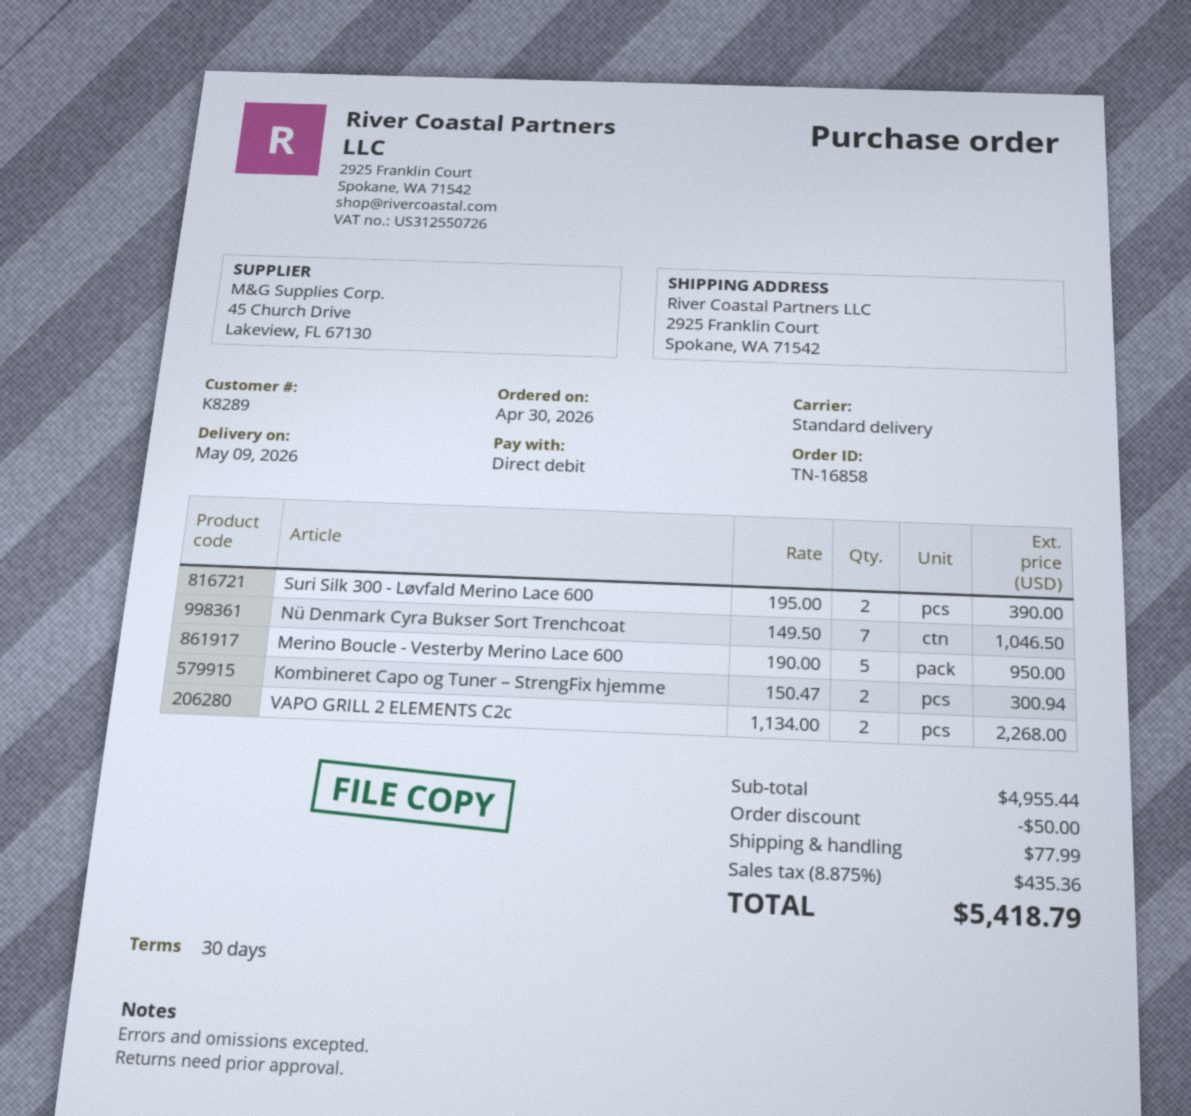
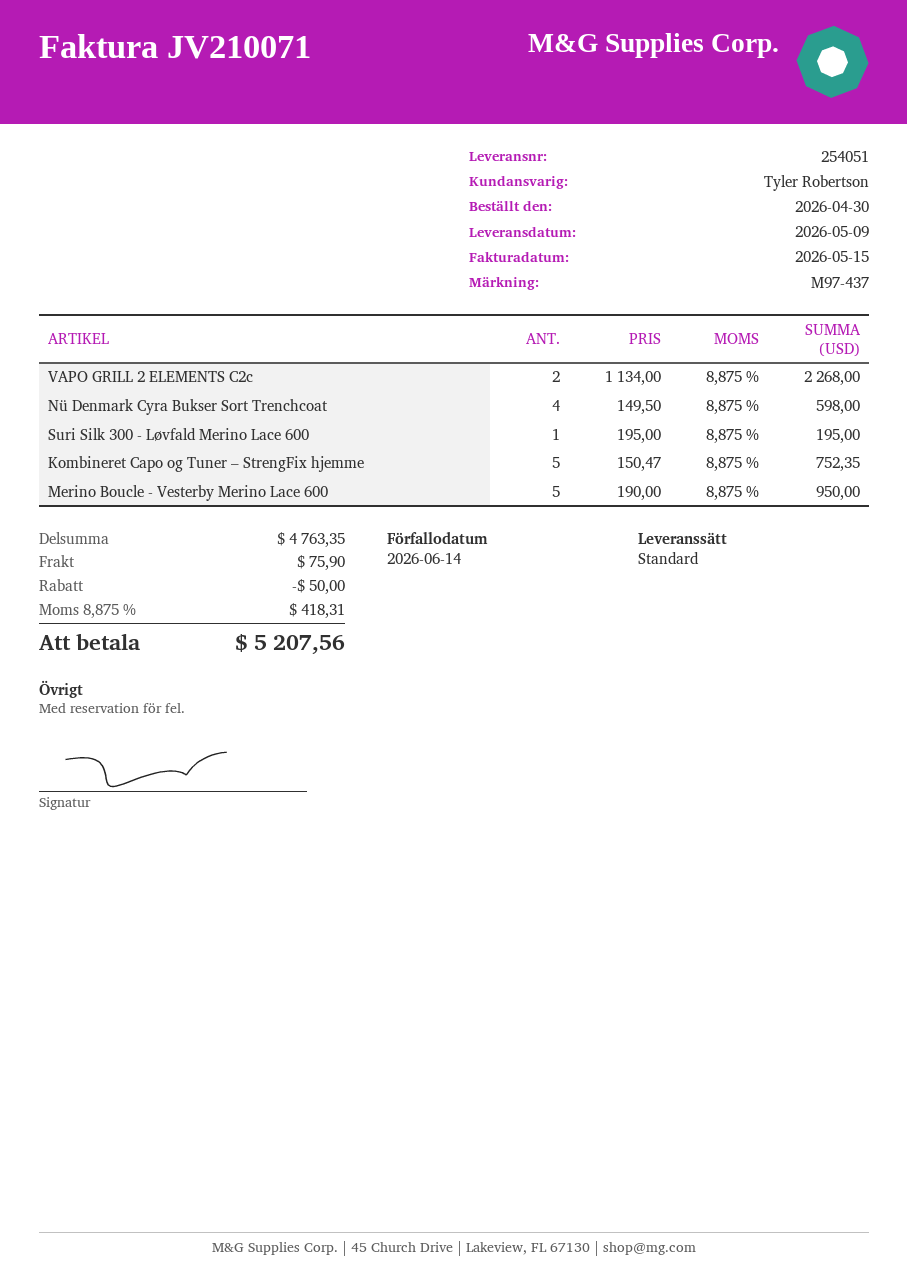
Suri Silk 300 - Løvfald Merino Lace 600: 2 x 195.00 = 390.00 -> 1 x 195.00 = 195.00
Nü Denmark Cyra Bukser Sort Trenchcoat: 7 x 149.50 = 1046.50 -> 4 x 149.50 = 598.00
Kombineret Capo og Tuner – StrengFix hjemme: 2 x 150.47 = 300.94 -> 5 x 150.47 = 752.35
subtotal: 4955.44 -> 4763.35
shipping: 77.99 -> 75.90
tax: 8.875% = 435.36 -> 8.875% = 418.31
total: 5418.79 -> 5207.56

